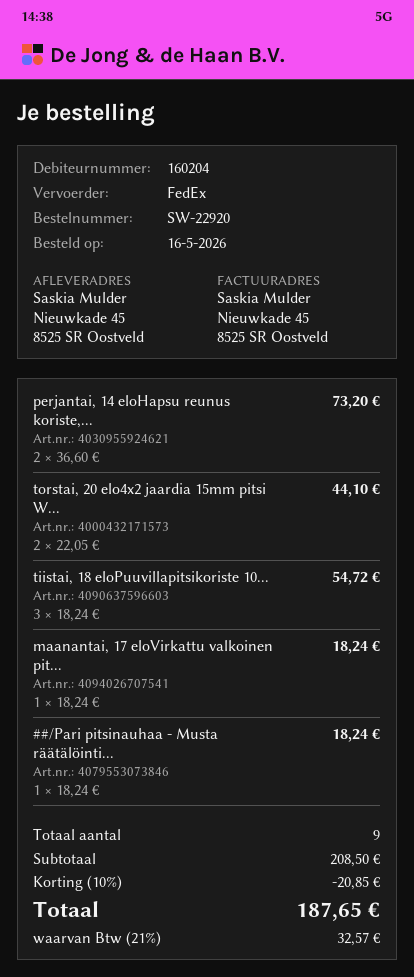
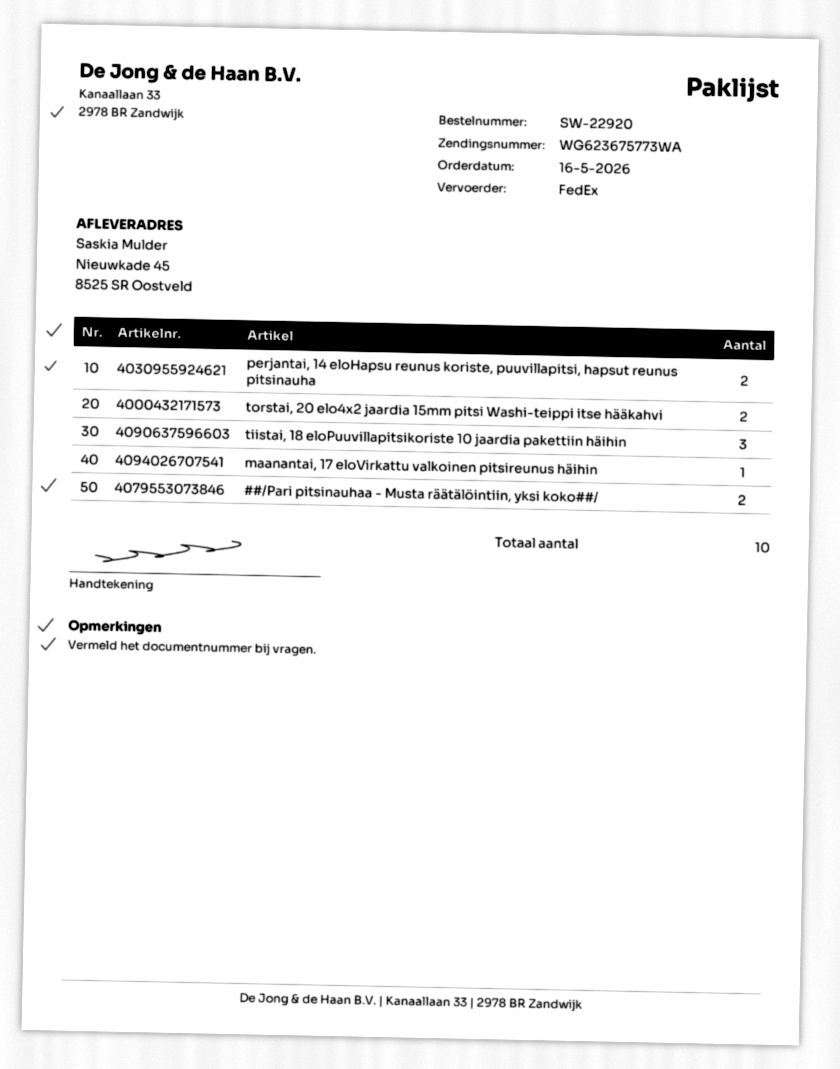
##/Pari pitsinauhaa - Musta räätälöinti...: 1 -> 2
total quantity: 9 -> 10

